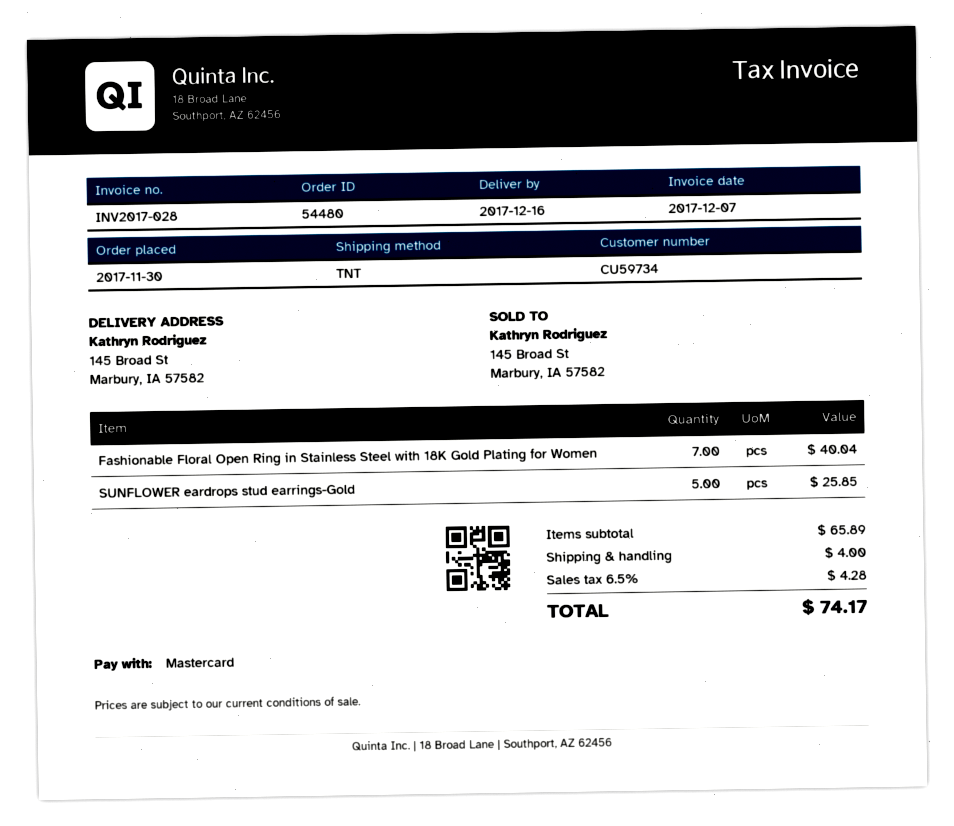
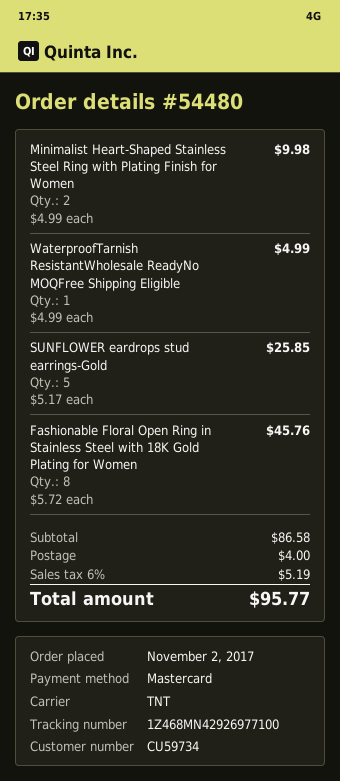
order date: 2017-11-30 -> 2017-11-02
Fashionable Floral Open Ring in Stainless Steel with 18K Gold Plating for Women: 7 for 40.04 -> 8 for 45.76
Minimalist Heart-Shaped Stainless Steel Ring with Plating Finish for Women: none -> 2 for 9.98
WaterproofTarnish ResistantWholesale ReadyNo MOQFree Shipping Eligible: none -> 1 for 4.99
subtotal: 65.89 -> 86.58
tax: 6.5% = 4.28 -> 6% = 5.19
total: 74.17 -> 95.77

